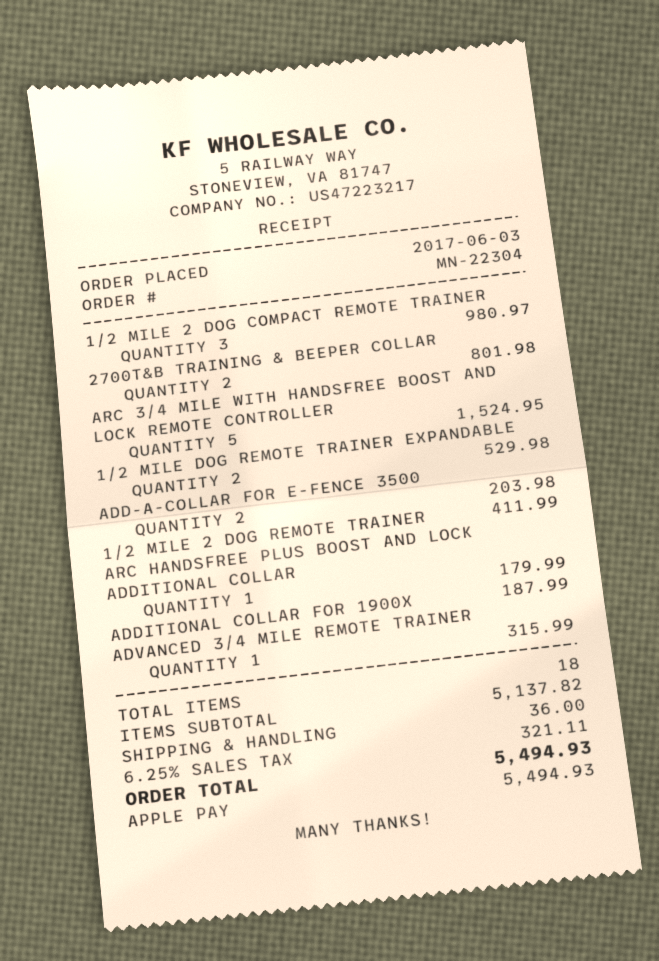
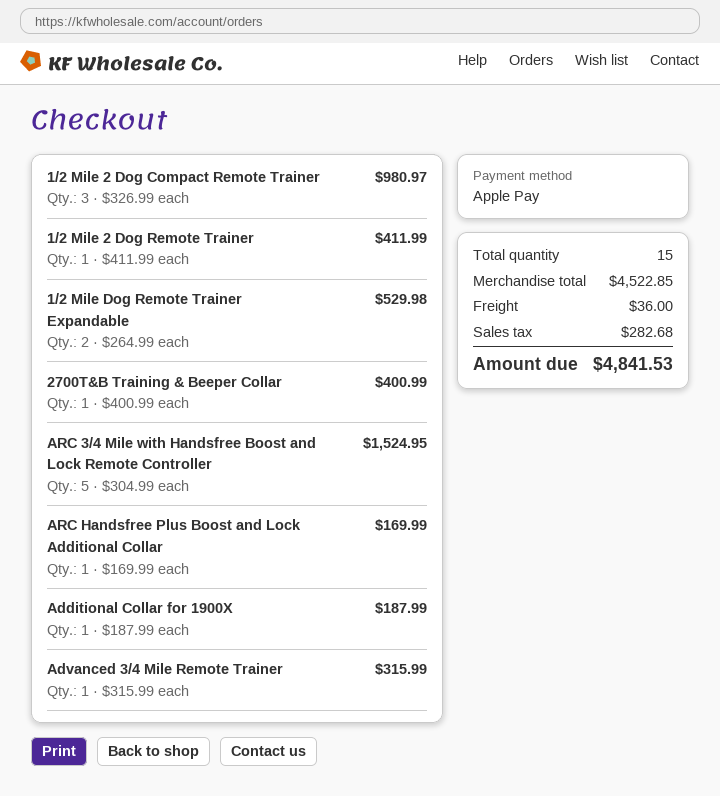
2700T&B TRAINING & BEEPER COLLAR: 2 for 801.98 -> 1 for 400.99
ADD-A-COLLAR FOR E-FENCE 3500: 2 for 203.98 -> none
ARC HANDSFREE PLUS BOOST AND LOCK ADDITIONAL COLLAR: 1 for 179.99 -> 1 for 169.99
total quantity: 18 -> 15
subtotal: 5137.82 -> 4522.85
tax: 321.11 -> 282.68
total: 5494.93 -> 4841.53

